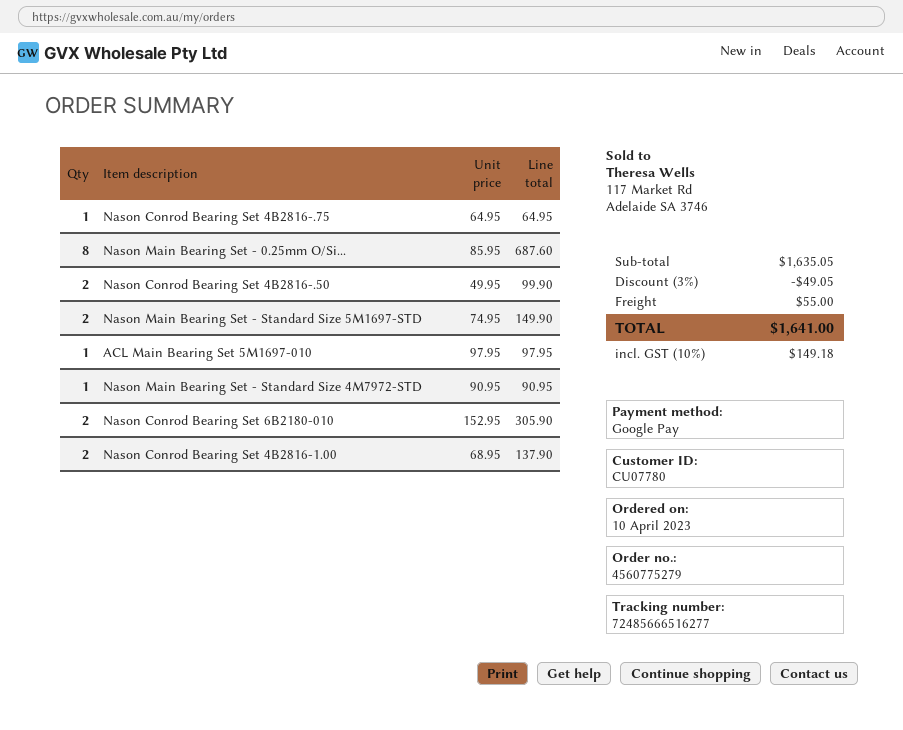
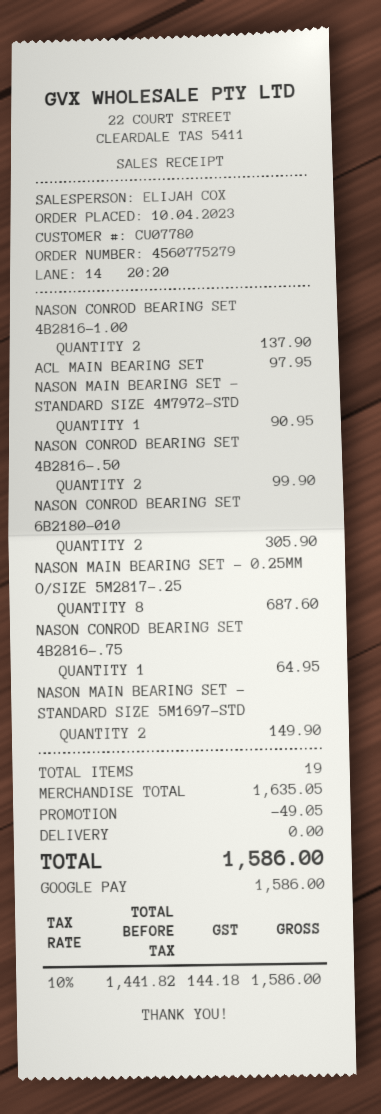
shipping: 55.00 -> 0.00
tax: 10% = 149.18 -> 10% = 144.18
total: 1641.00 -> 1586.00

